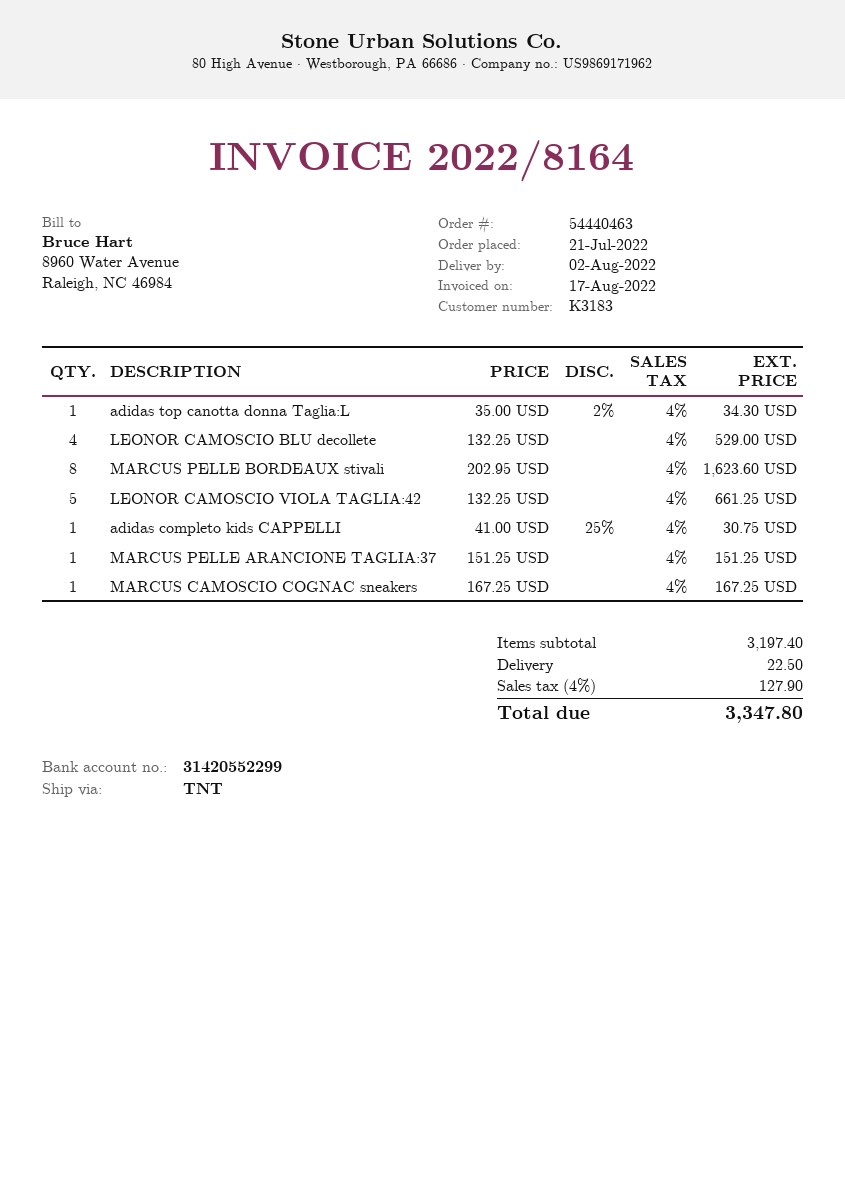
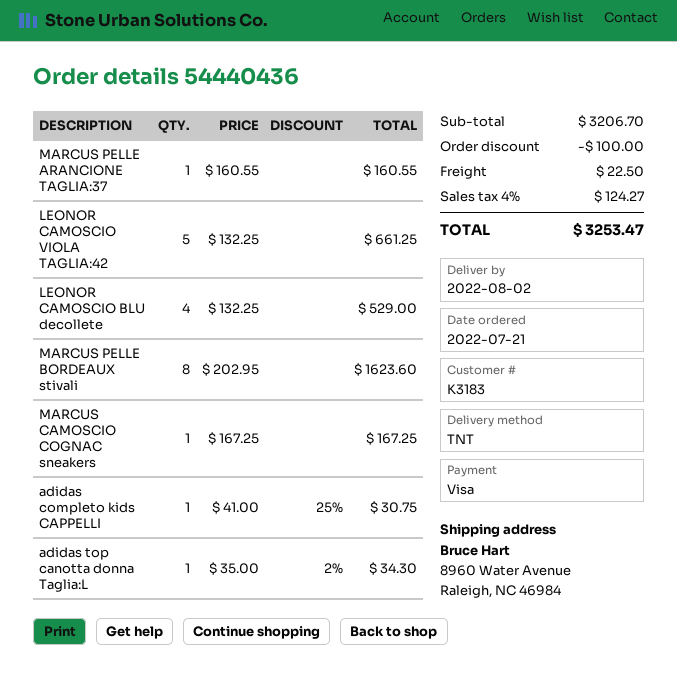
order number: 54440463 -> 54440436
MARCUS PELLE ARANCIONE TAGLIA:37: 1 x 151.25 = 151.25 -> 1 x 160.55 = 160.55
subtotal: 3197.40 -> 3206.70
discount: none -> 100.00
tax: 4% = 127.90 -> 4% = 124.27
total: 3347.80 -> 3253.47

